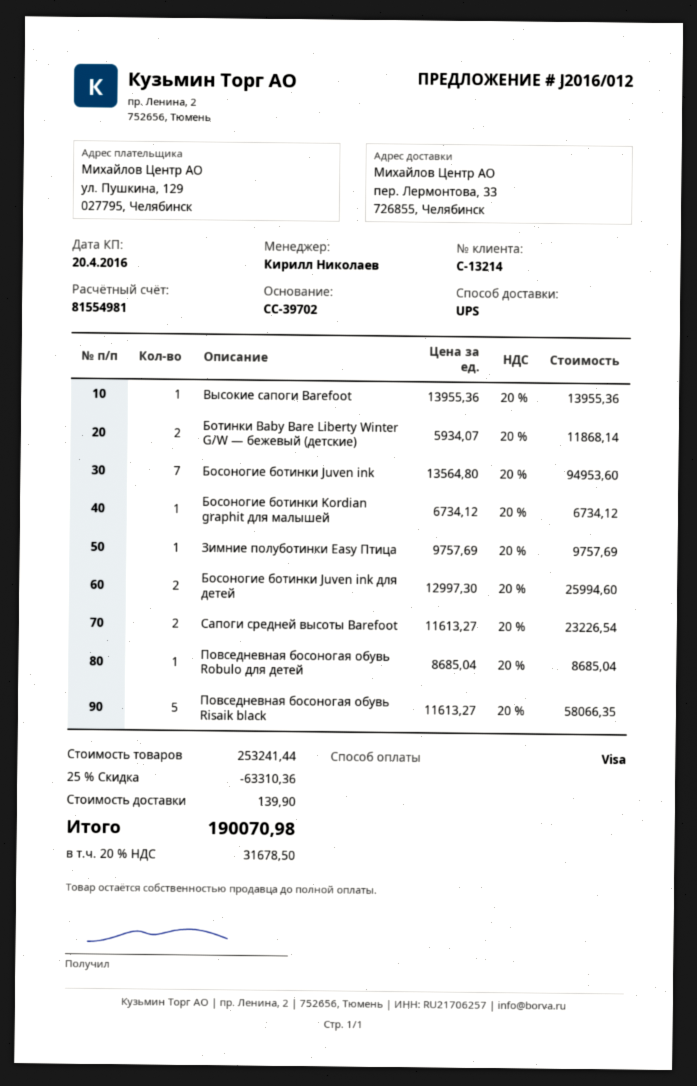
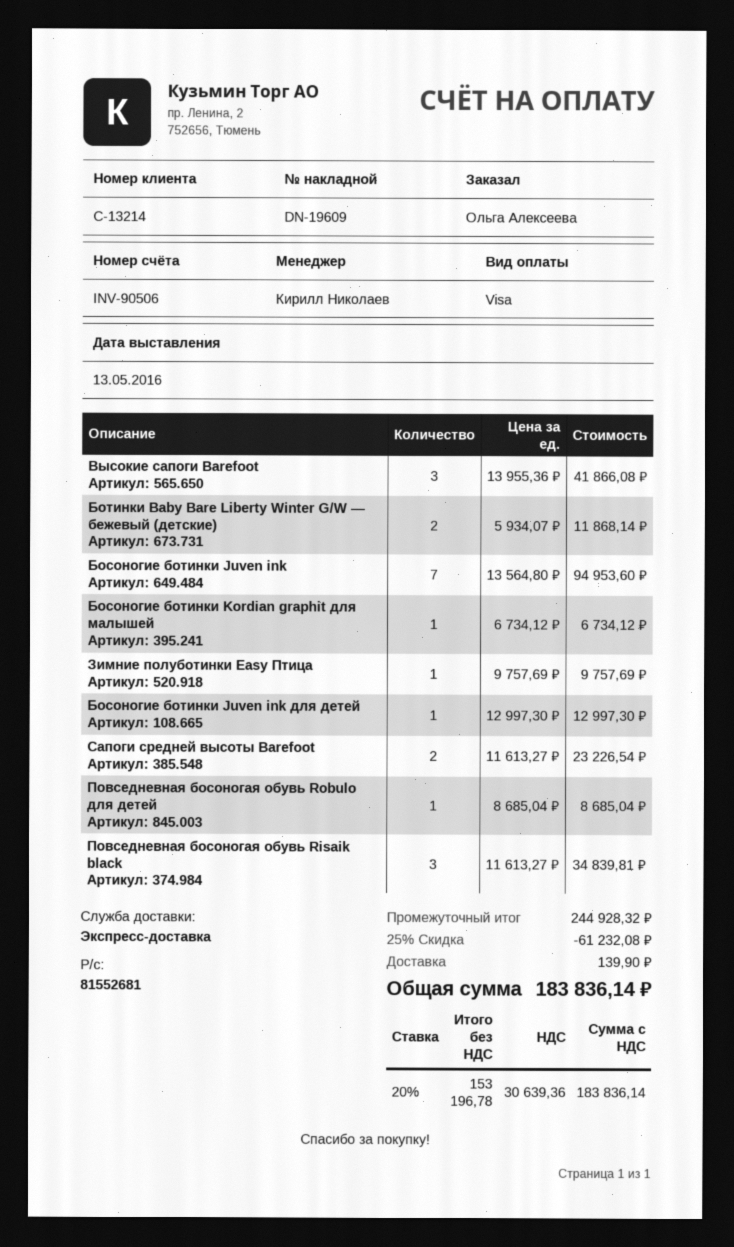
bank account: 81554981 -> 81552681
shipping method: UPS -> express
Высокие сапоги Barefoot: 1 x 13955.36 = 13955.36 -> 3 x 13955.36 = 41866.08
Босоногие ботинки Juven ink для детей: 2 x 12997.30 = 25994.60 -> 1 x 12997.30 = 12997.30
Повседневная босоногая обувь Risaik black: 5 x 11613.27 = 58066.35 -> 3 x 11613.27 = 34839.81
subtotal: 253241.44 -> 244928.32
discount: 25% = 63310.36 -> 25% = 61232.08
tax: 20% = 31678.50 -> 20% = 30639.36
total: 190070.98 -> 183836.14

